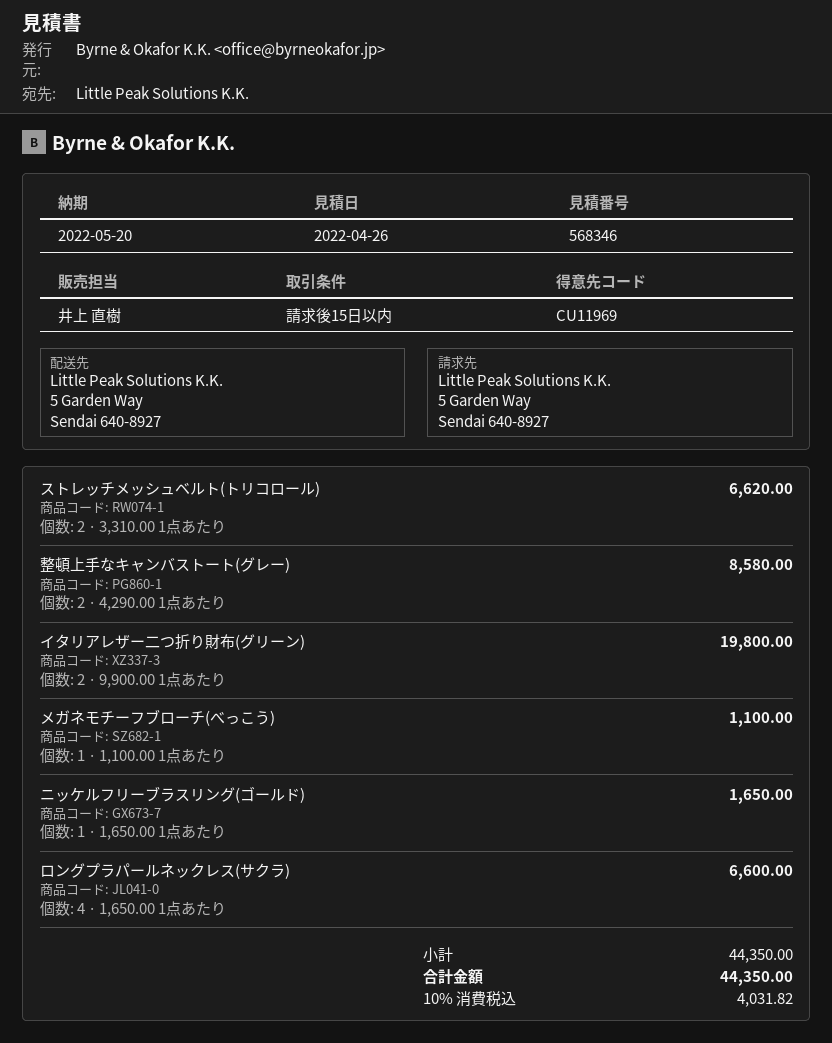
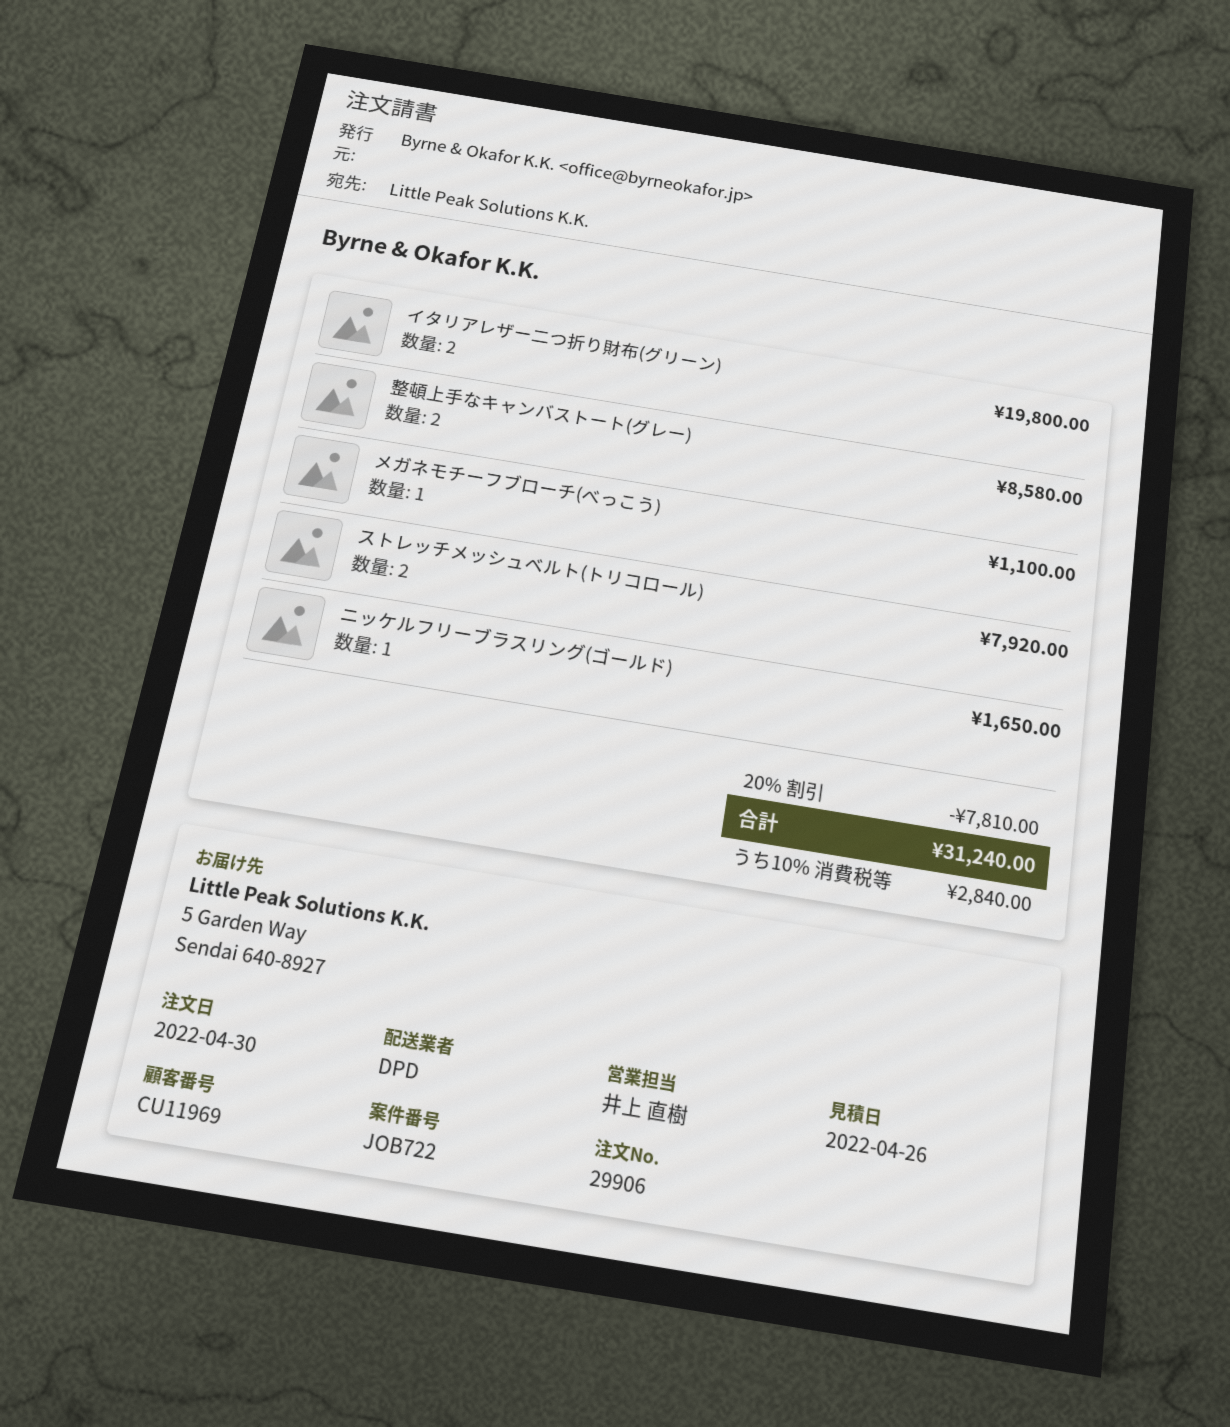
ストレッチメッシュベルト(トリコロール): 2 for 6620.00 -> 2 for 7920.00
ロングプラパールネックレス(サクラ): 4 for 6600.00 -> none
discount: none -> 20% = 7810.00
tax: 10% = 4031.82 -> 10% = 2840.00
total: 44350.00 -> 31240.00

